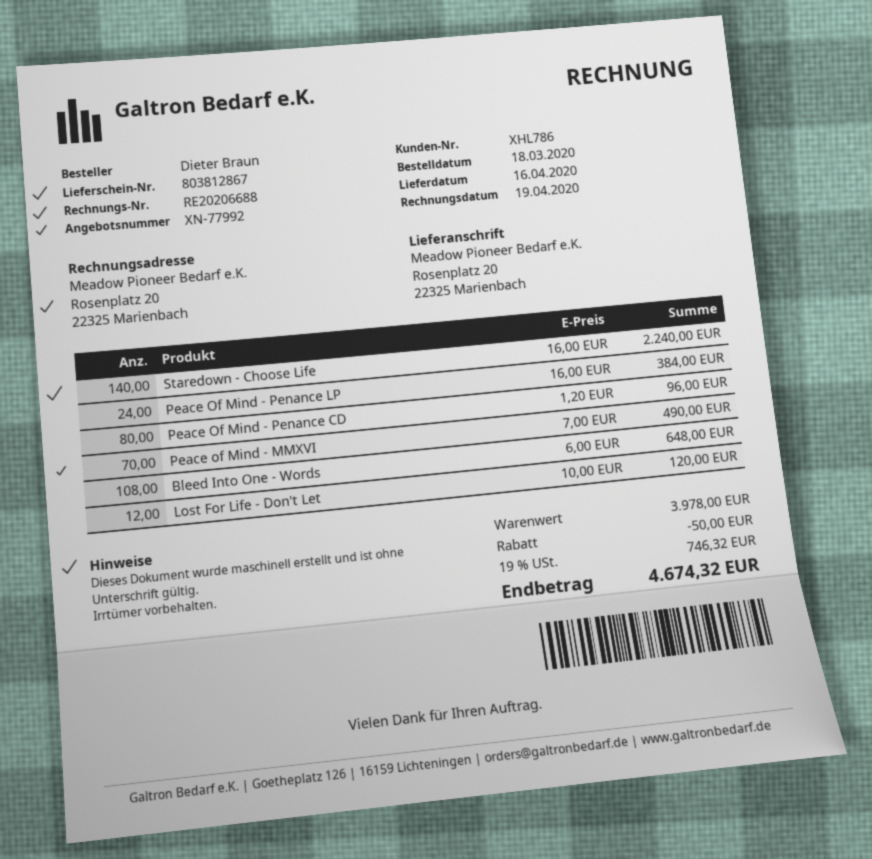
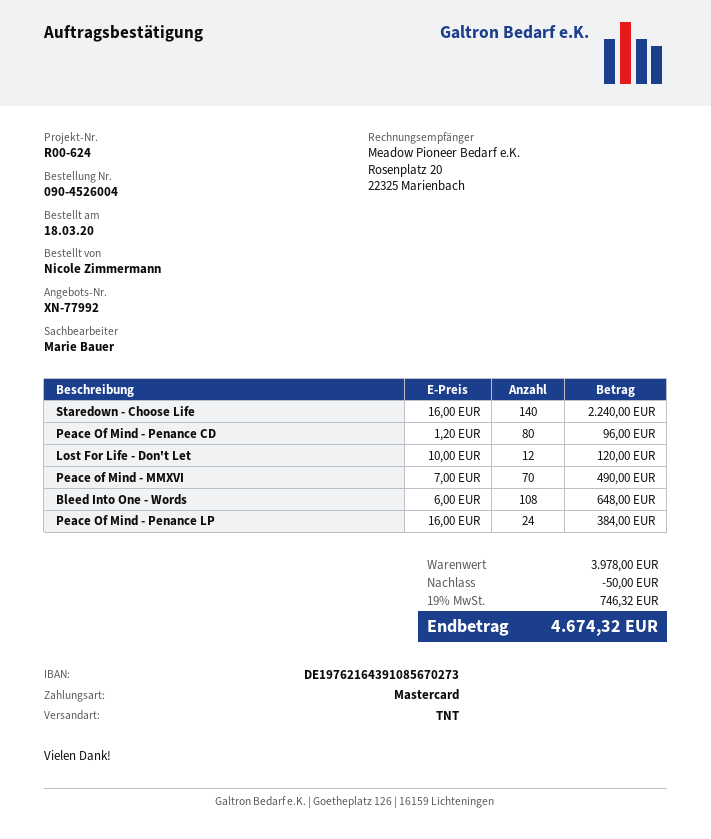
ordered by: Dieter Braun -> Nicole Zimmermann

